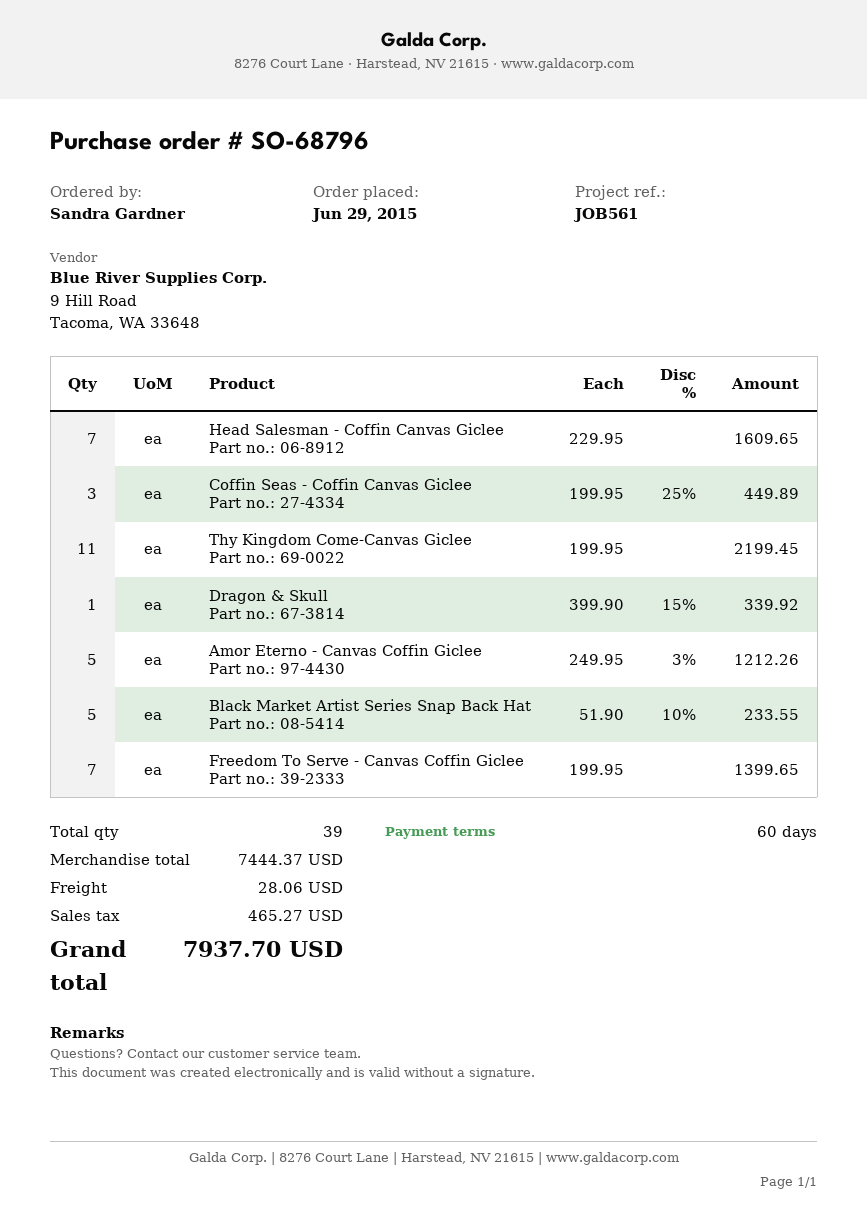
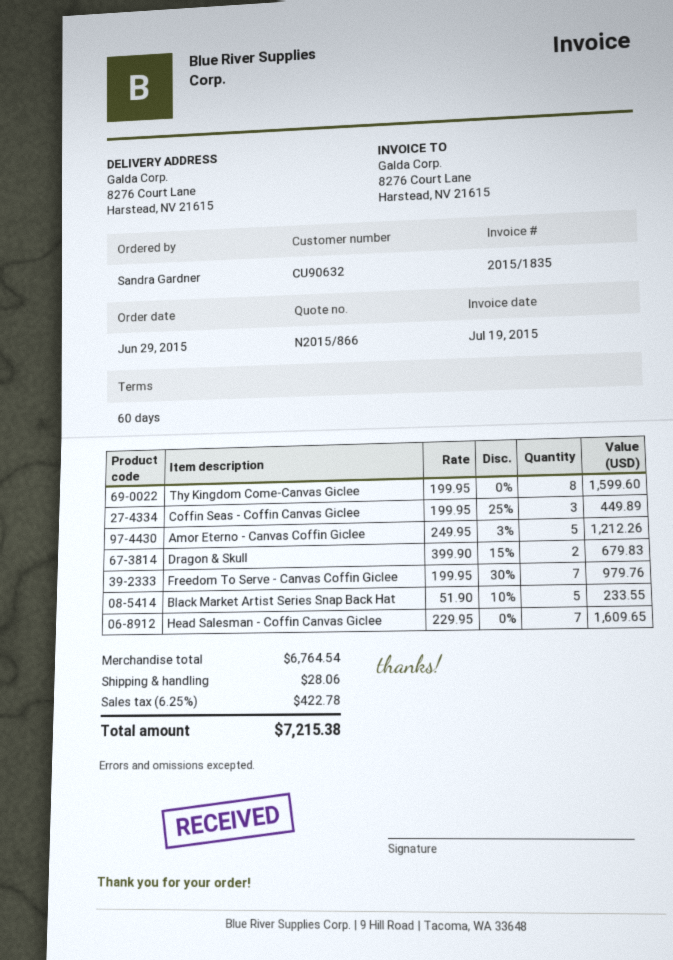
Thy Kingdom Come-Canvas Giclee: 11 x 199.95 = 2199.45 -> 8 x 199.95 = 1599.60
Dragon & Skull: 1 x 399.90 - 15% = 339.92 -> 2 x 399.90 - 15% = 679.83
Freedom To Serve - Canvas Coffin Giclee: 7 x 199.95 = 1399.65 -> 7 x 199.95 - 30% = 979.76
subtotal: 7444.37 -> 6764.54
tax: 465.27 -> 422.78
total: 7937.70 -> 7215.38

